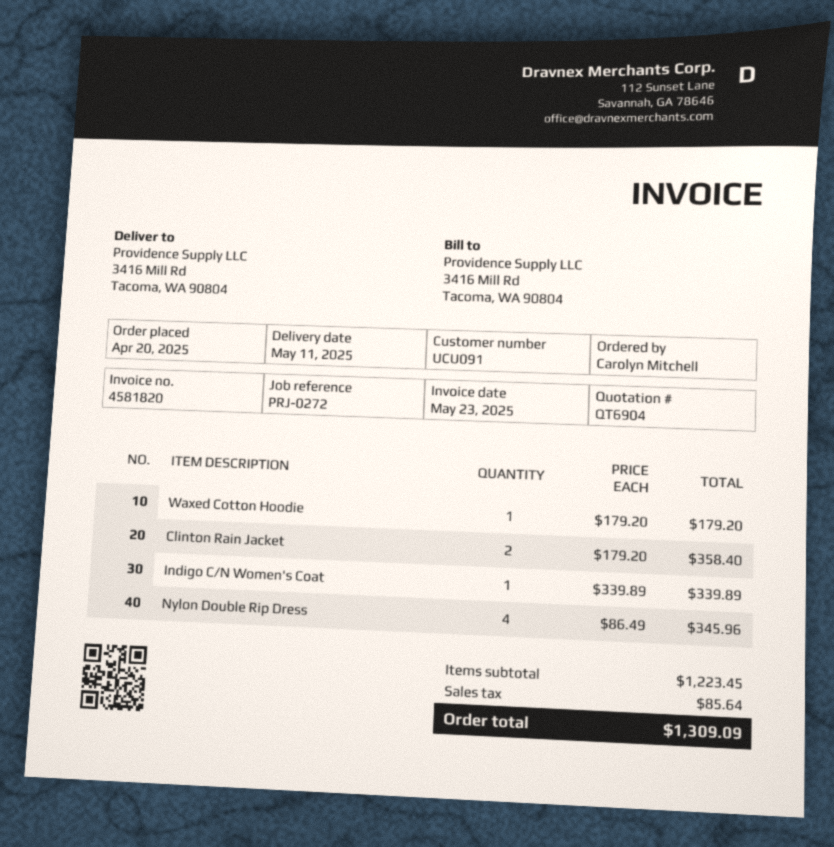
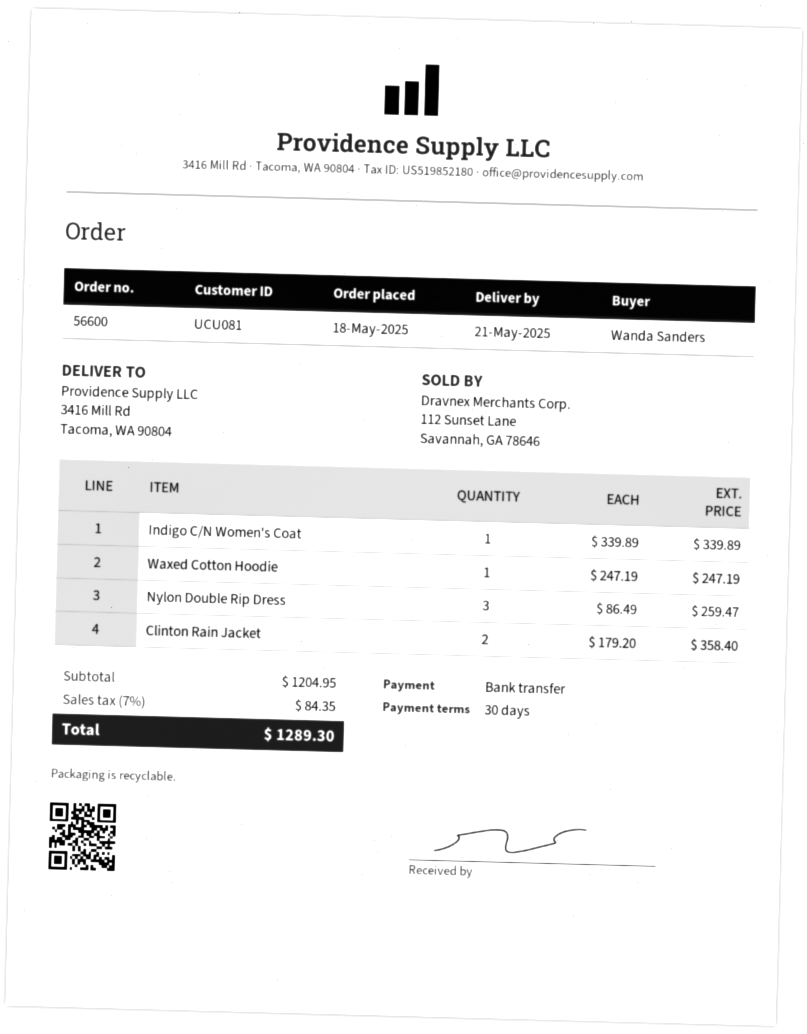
order date: 2025-04-20 -> 2025-05-18
delivery date: 2025-05-11 -> 2025-05-21
customer number: UCU091 -> UCU081
ordered by: Carolyn Mitchell -> Wanda Sanders
Waxed Cotton Hoodie: 1 x 179.20 = 179.20 -> 1 x 247.19 = 247.19
Nylon Double Rip Dress: 4 x 86.49 = 345.96 -> 3 x 86.49 = 259.47
subtotal: 1223.45 -> 1204.95
tax: 85.64 -> 84.35
total: 1309.09 -> 1289.30

